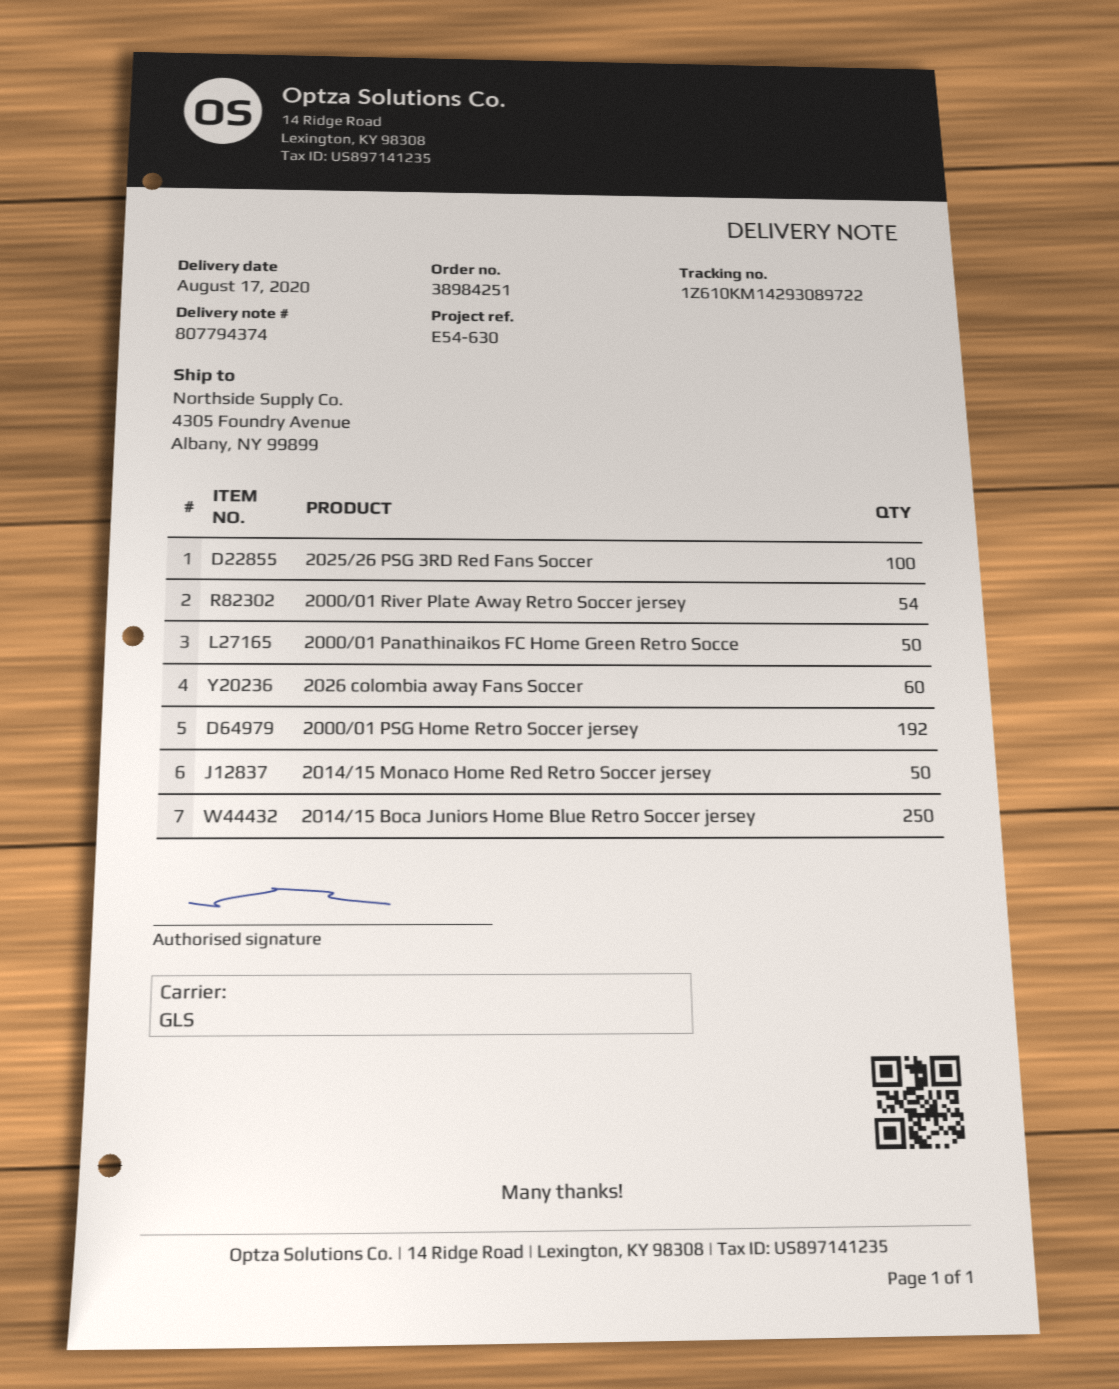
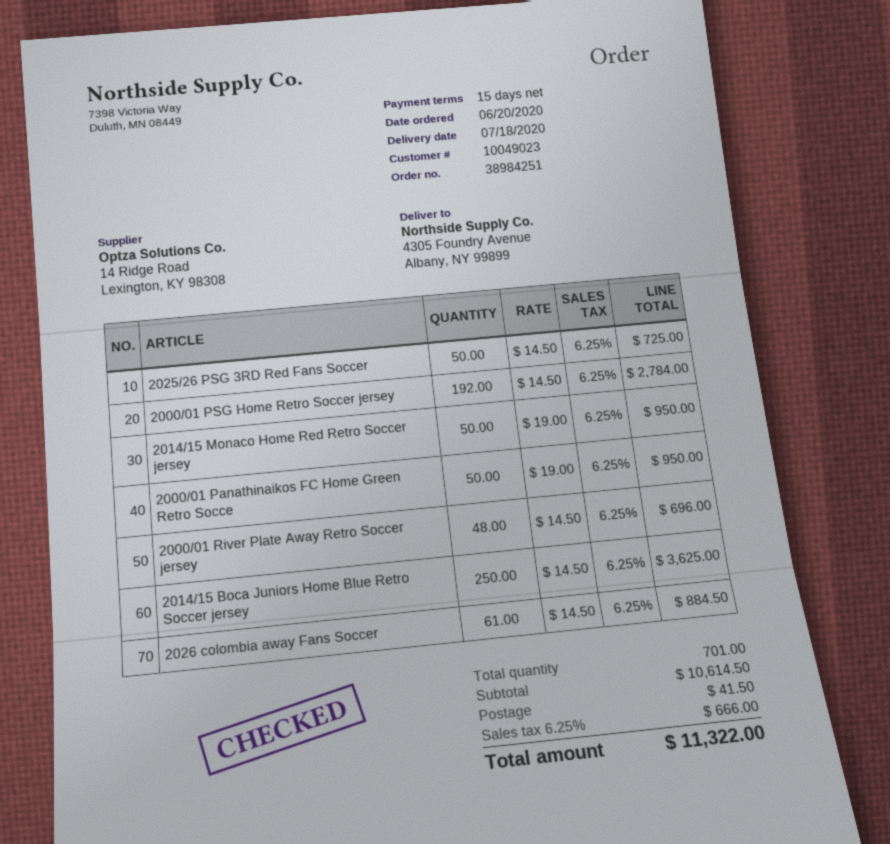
delivery date: 2020-08-17 -> 2020-07-18
2025/26 PSG 3RD Red Fans Soccer: 100 -> 50
2000/01 River Plate Away Retro Soccer jersey: 54 -> 48
2026 colombia away Fans Soccer: 60 -> 61

